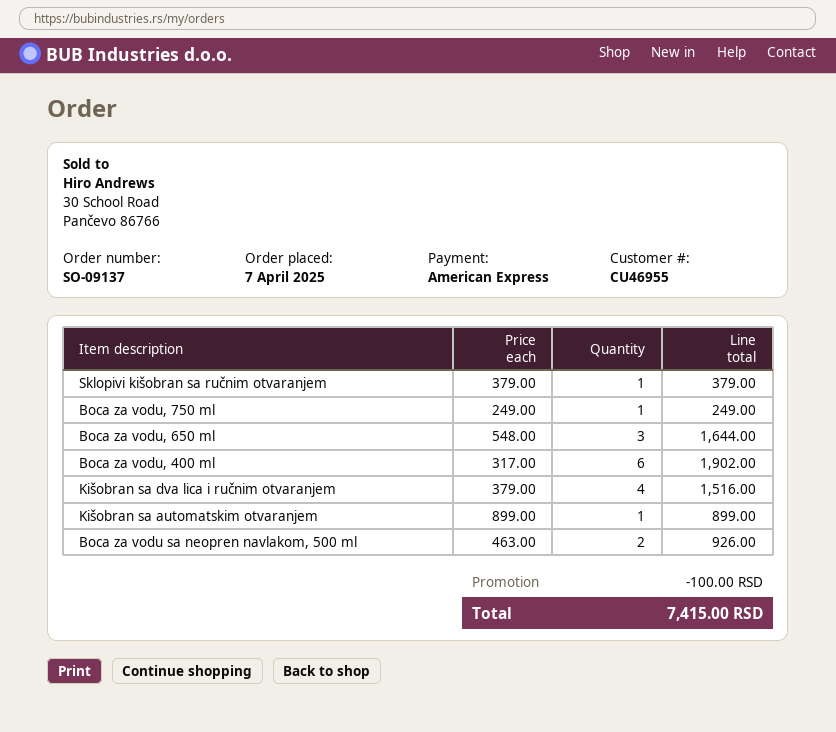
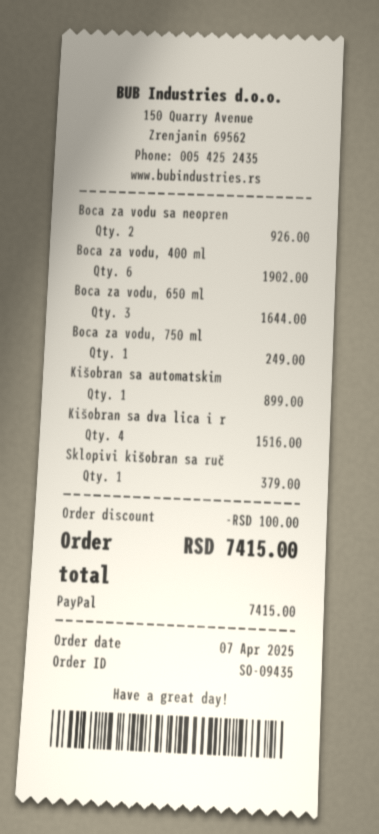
order number: SO-09137 -> SO-09435
payment method: American Express -> PayPal

